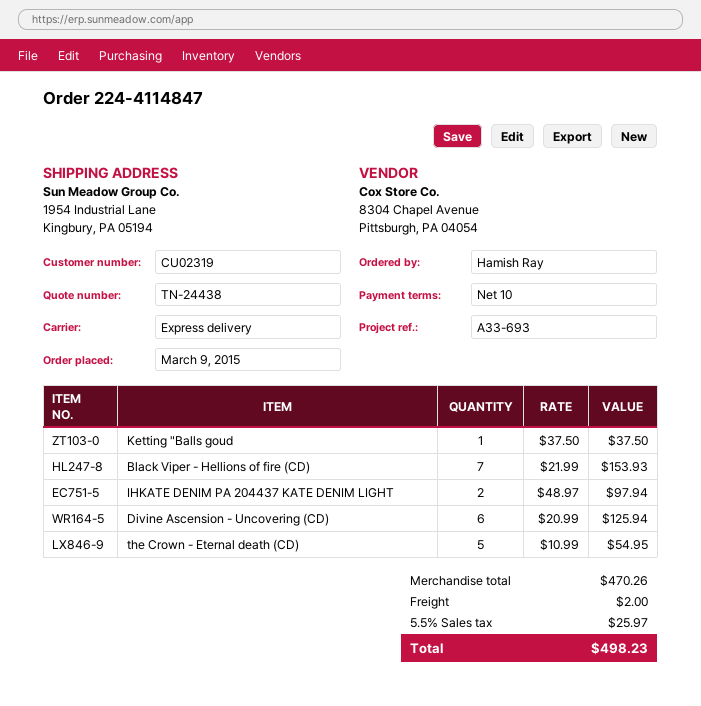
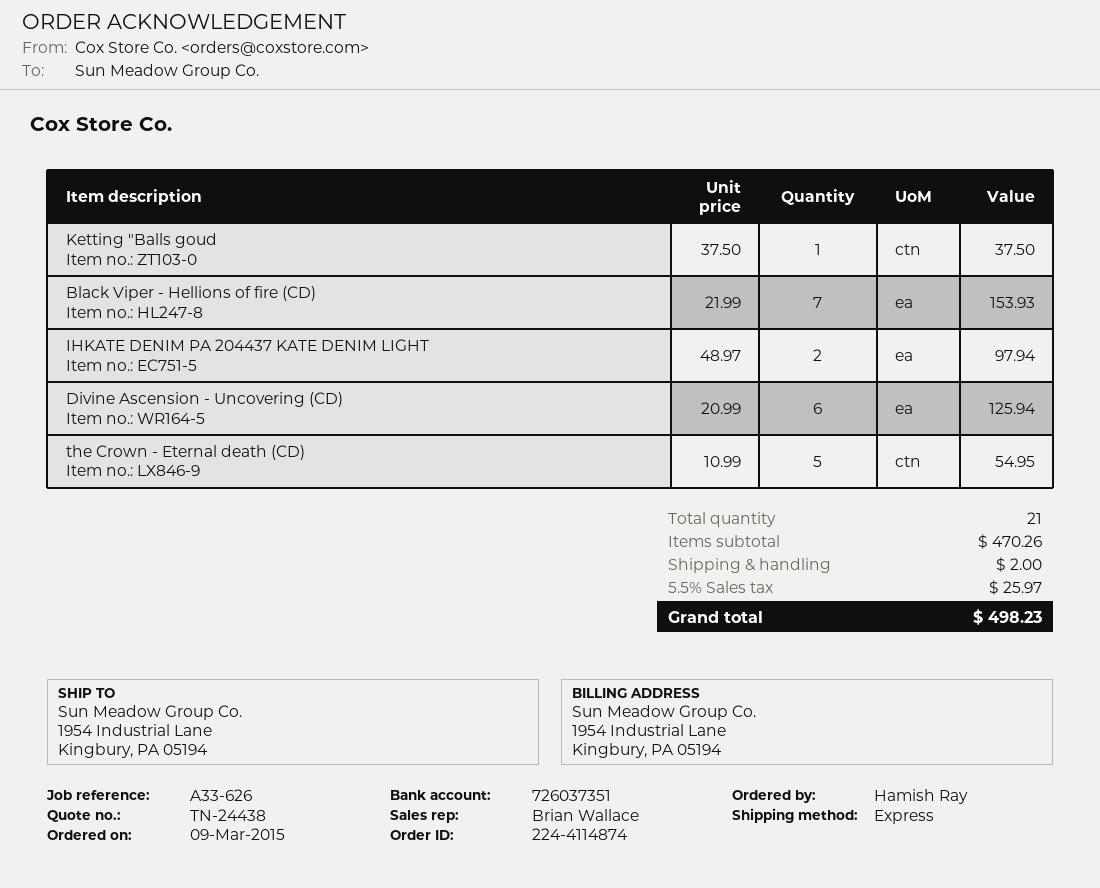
order number: 224-4114847 -> 224-4114874
reference: A33-693 -> A33-626

